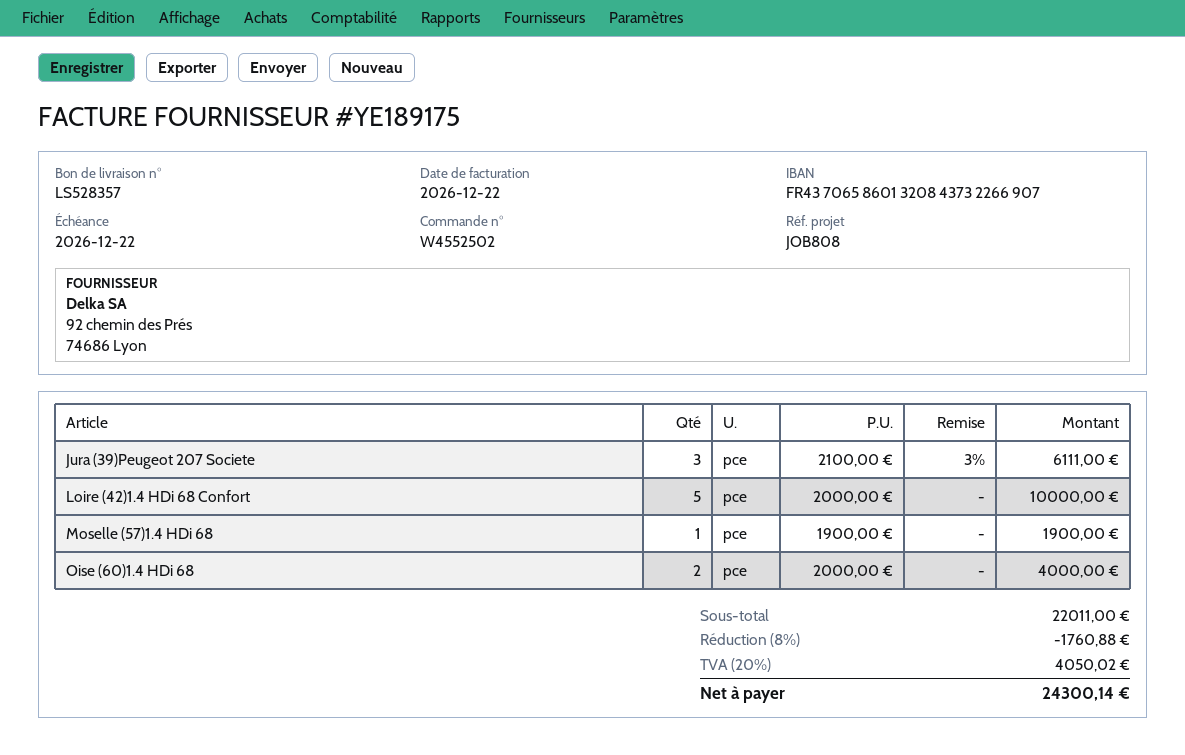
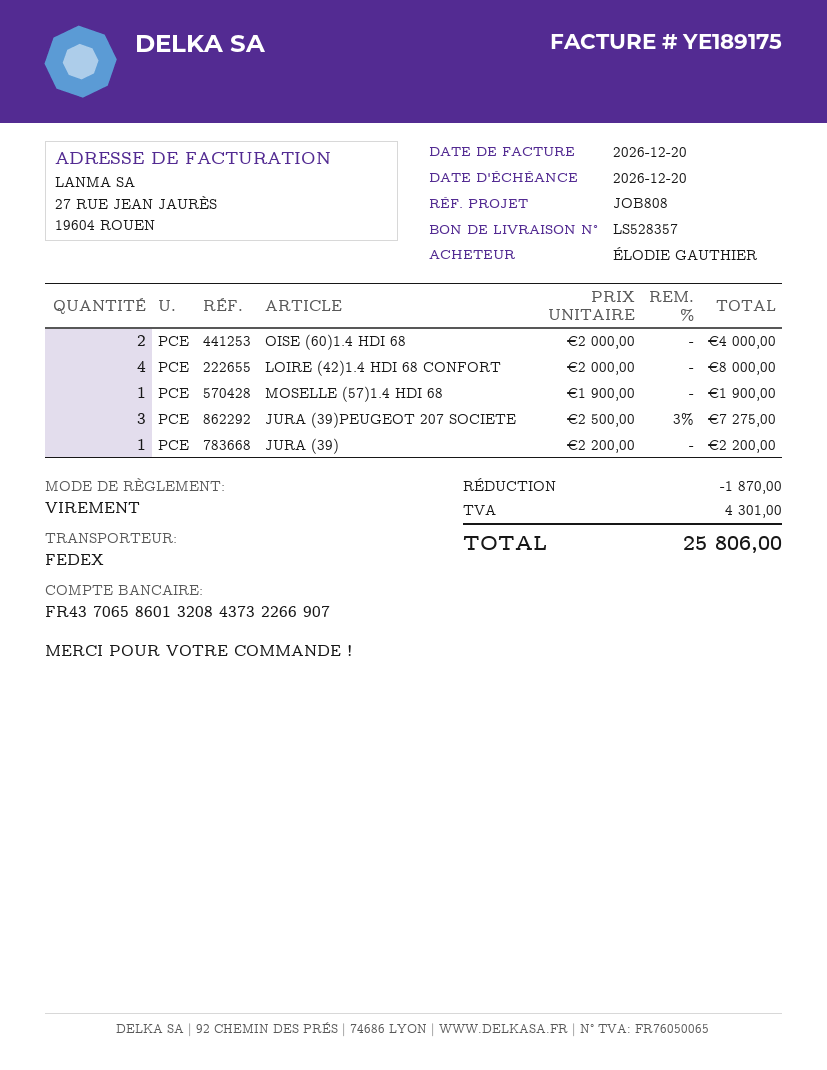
invoice date: 2026-12-22 -> 2026-12-20
due date: 2026-12-22 -> 2026-12-20
Jura (39)Peugeot 207 Societe: 3 x 2100.00 - 3% = 6111.00 -> 3 x 2500.00 - 3% = 7275.00
Loire (42)1.4 HDi 68 Confort: 5 x 2000.00 = 10000.00 -> 4 x 2000.00 = 8000.00
JURA (39): none -> 1 x 2200.00 = 2200.00
discount: 1760.88 -> 1870.00
tax: 4050.02 -> 4301.00
total: 24300.14 -> 25806.00

